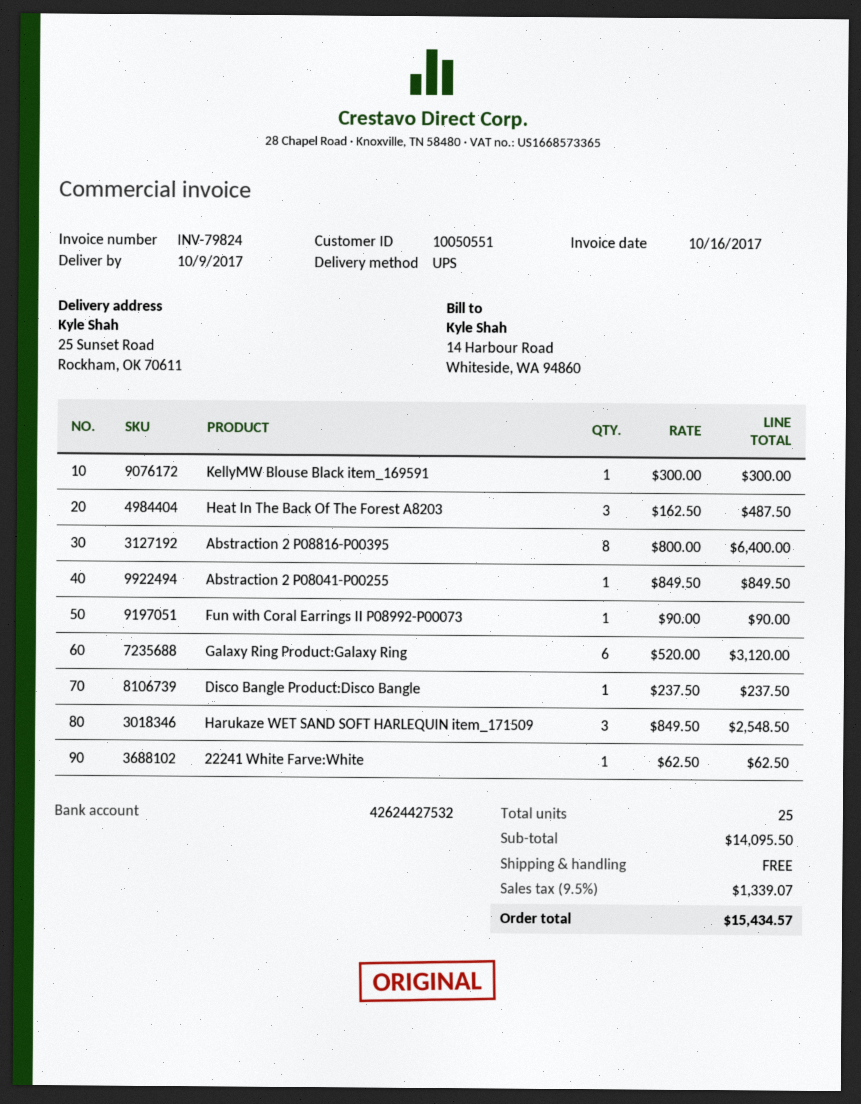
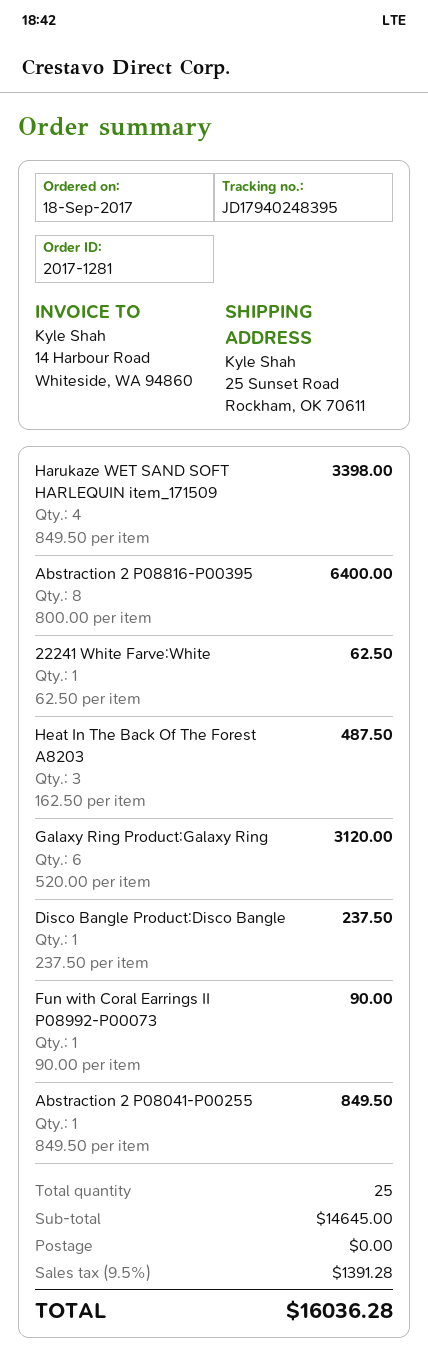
KellyMW Blouse Black item_169591: 1 x 300.00 = 300.00 -> none
Harukaze WET SAND SOFT HARLEQUIN item_171509: 3 x 849.50 = 2548.50 -> 4 x 849.50 = 3398.00
subtotal: 14095.50 -> 14645.00
tax: 9.5% = 1339.07 -> 9.5% = 1391.28
total: 15434.57 -> 16036.28

